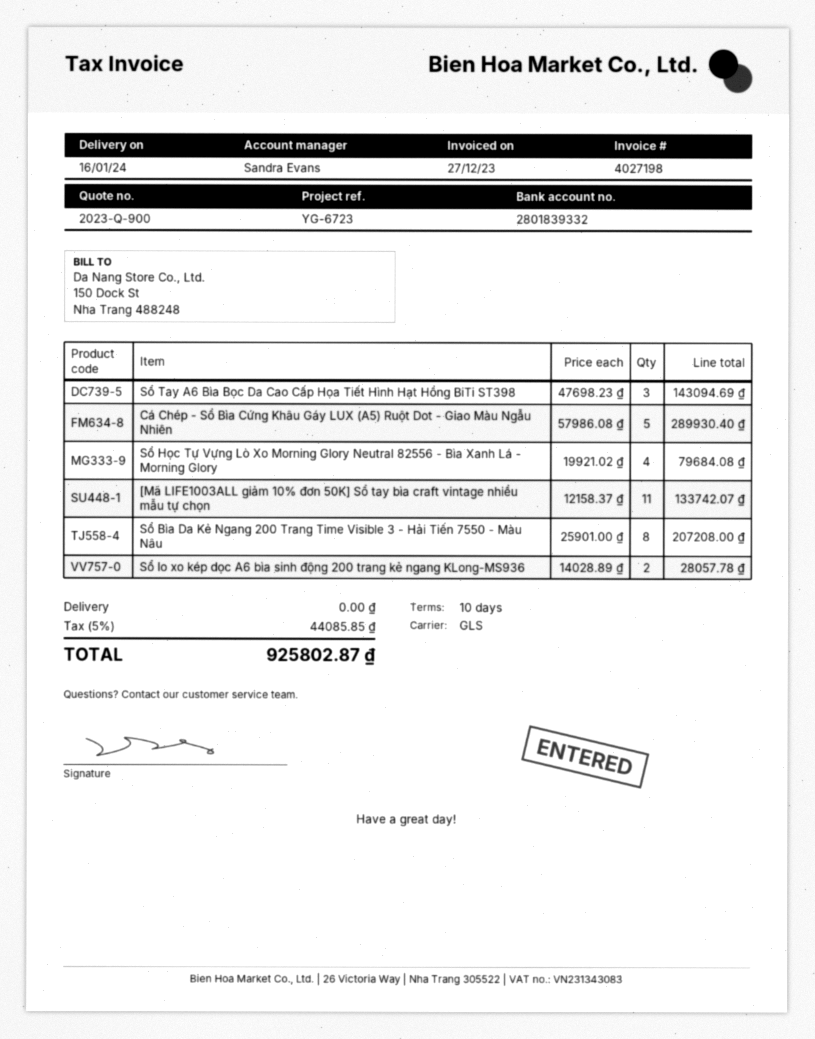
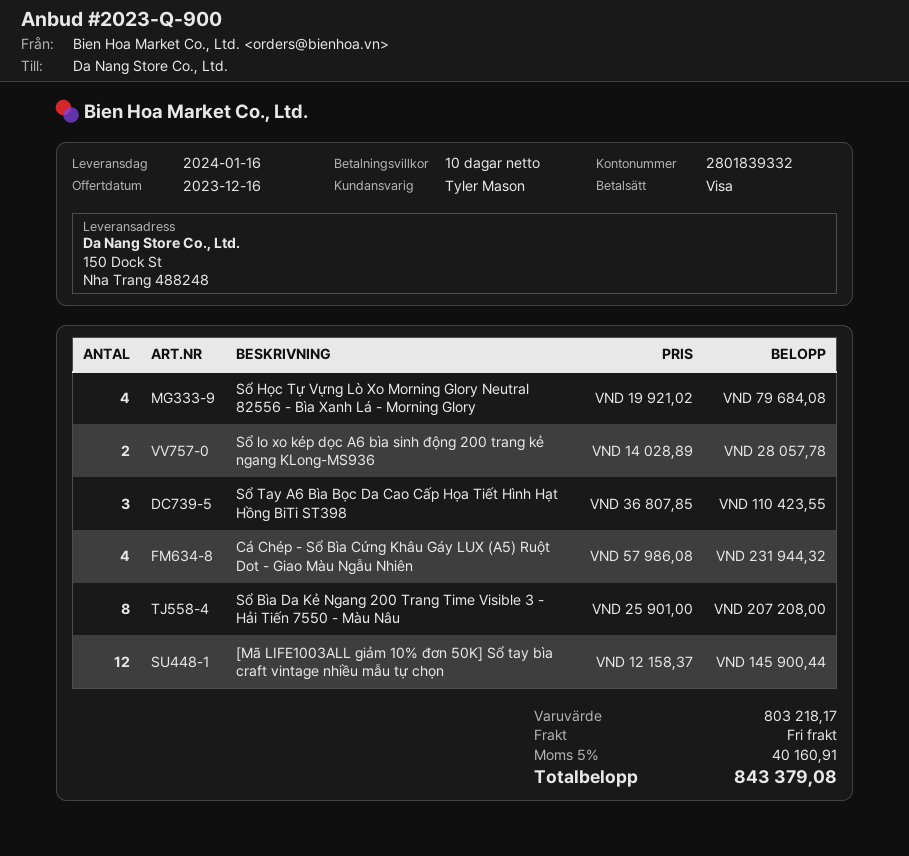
sales rep: Sandra Evans -> Tyler Mason
Sổ Tay A6 Bìa Bọc Da Cao Cấp Họa Tiết Hình Hạt Hồng BiTi ST398: 3 x 47698.23 = 143094.69 -> 3 x 36807.85 = 110423.55
Cá Chép - Sổ Bìa Cứng Khâu Gáy LUX (A5) Ruột Dot - Giao Màu Ngẫu Nhiên: 5 x 57986.08 = 289930.40 -> 4 x 57986.08 = 231944.32
[Mã LIFE1003ALL giảm 10% đơn 50K] Sổ tay bìa craft vintage nhiều mẫu tự chọn: 11 x 12158.37 = 133742.07 -> 12 x 12158.37 = 145900.44
tax: 5% = 44085.85 -> 5% = 40160.91
total: 925802.87 -> 843379.08

